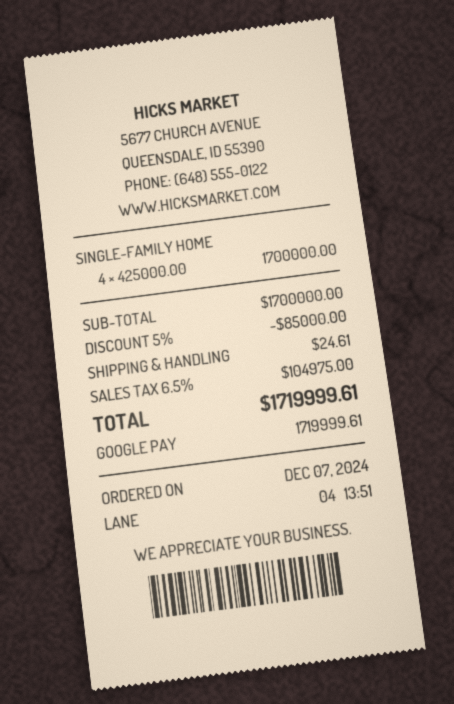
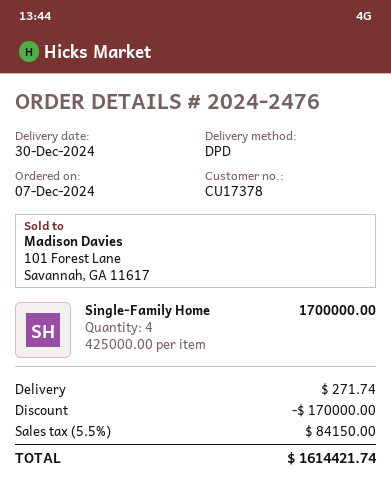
discount: 85000.00 -> 170000.00
shipping: 24.61 -> 271.74
tax: 6.5% = 104975.00 -> 5.5% = 84150.00
total: 1719999.61 -> 1614421.74

